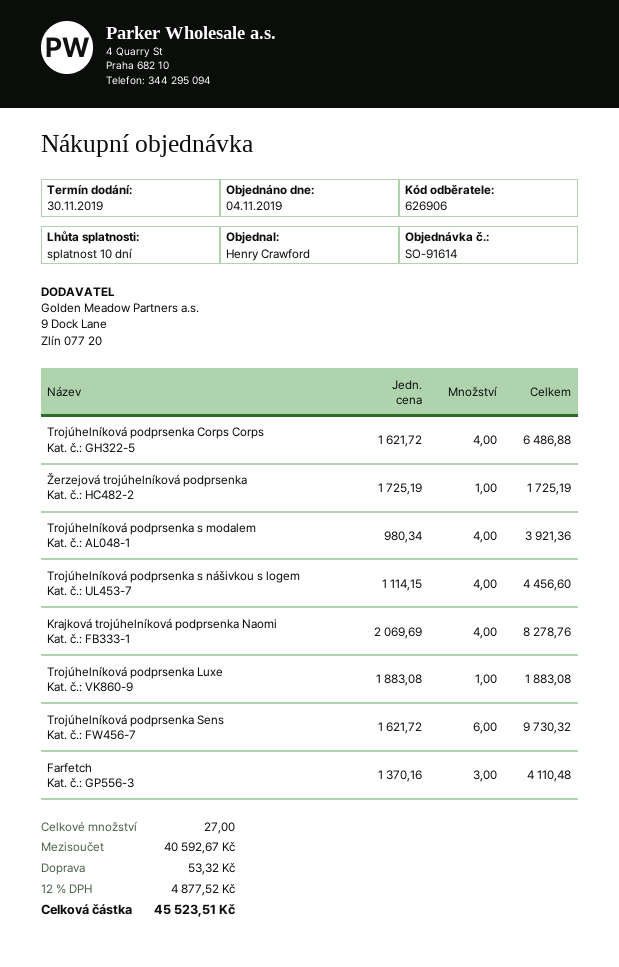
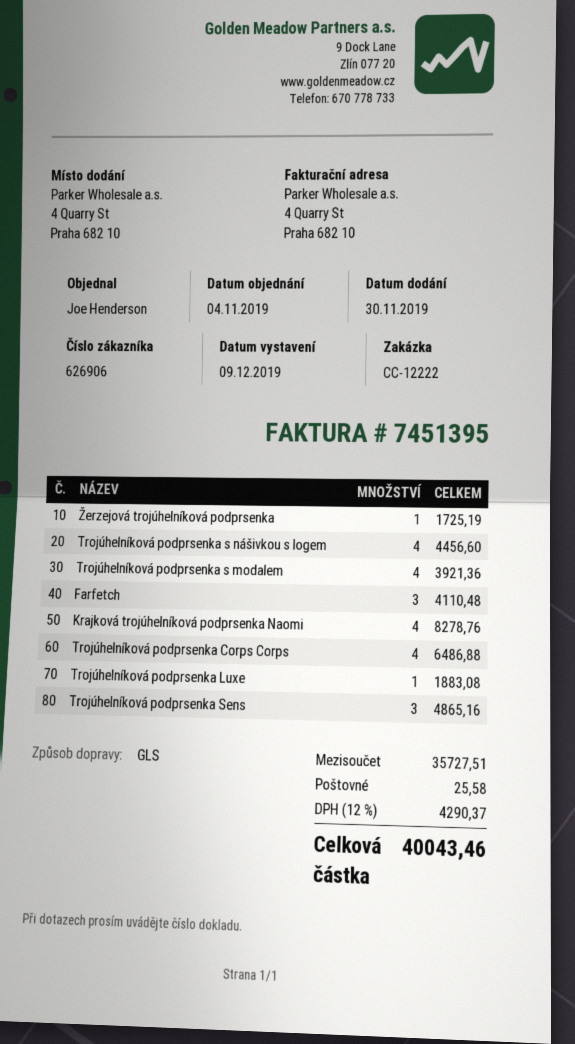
ordered by: Henry Crawford -> Joe Henderson
Trojúhelníková podprsenka Sens: 6 for 9730.32 -> 3 for 4865.16
subtotal: 40592.67 -> 35727.51
shipping: 53.32 -> 25.58
tax: 12% = 4877.52 -> 12% = 4290.37
total: 45523.51 -> 40043.46

